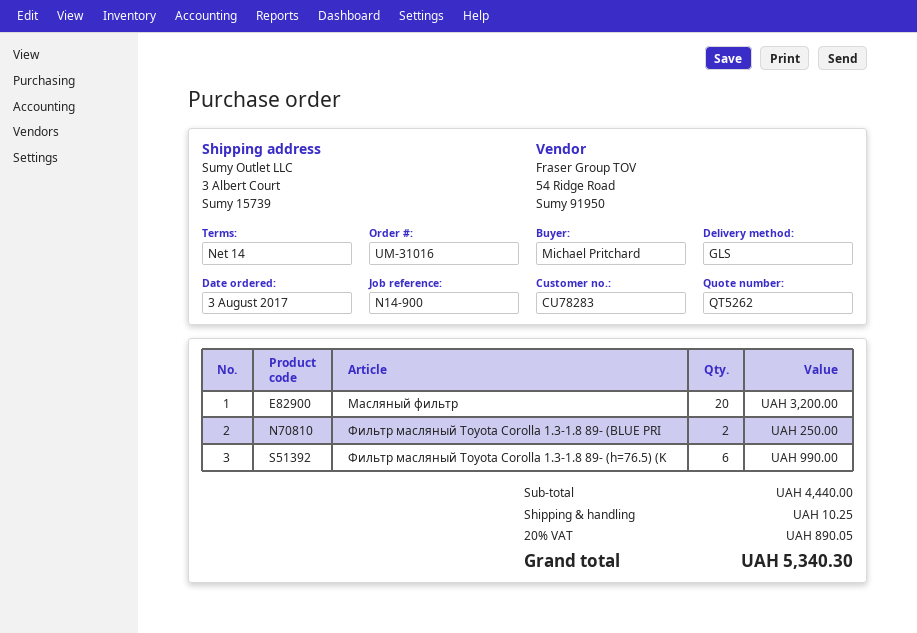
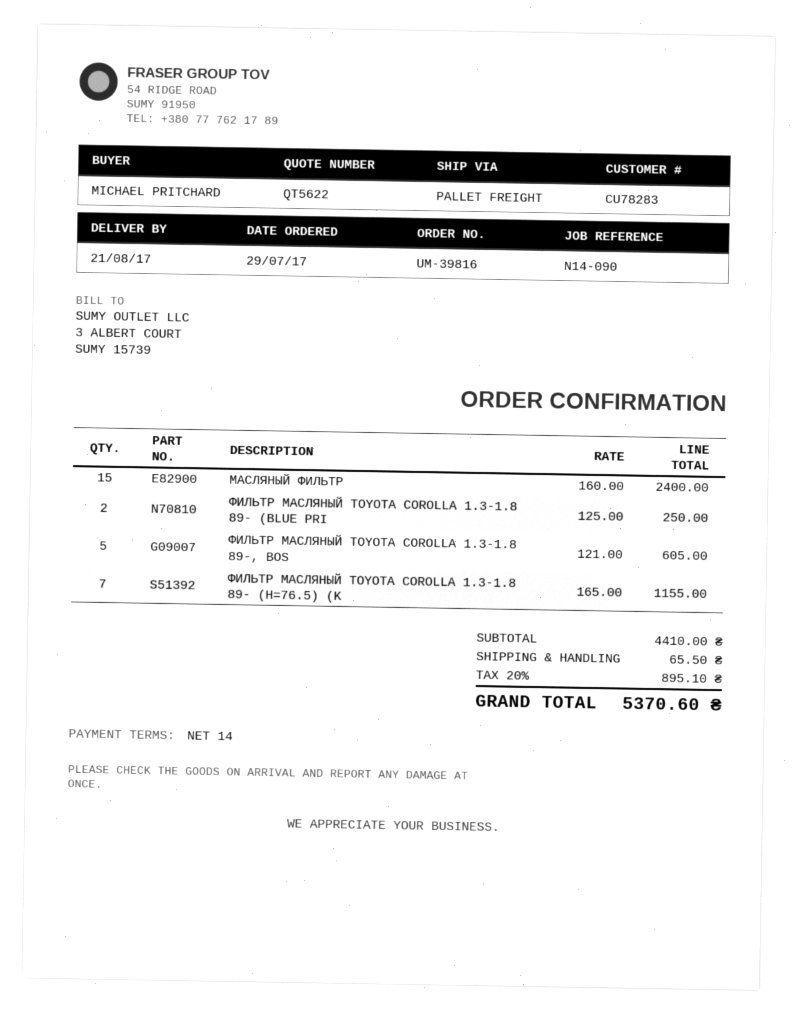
quote number: QT5262 -> QT5622
order number: UM-31016 -> UM-39816
order date: 2017-08-03 -> 2017-07-29
reference: N14-900 -> N14-090
shipping method: GLS -> pallet freight
Масляный фильтр: 20 for 3200.00 -> 15 for 2400.00
Фильтр масляный Toyota Corolla 1.3-1.8 89- (h=76.5) (K: 6 for 990.00 -> 7 for 1155.00
ФИЛЬТР МАСЛЯНЫЙ TOYOTA COROLLA 1.3-1.8 89-, BOS: none -> 5 for 605.00
subtotal: 4440.00 -> 4410.00
shipping: 10.25 -> 65.50
tax: 20% = 890.05 -> 20% = 895.10
total: 5340.30 -> 5370.60

